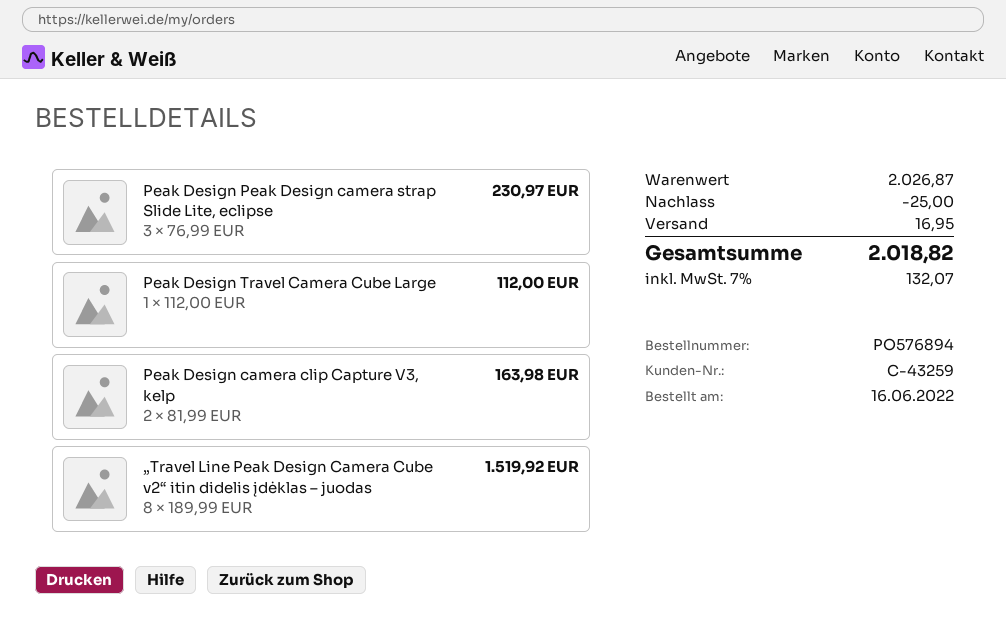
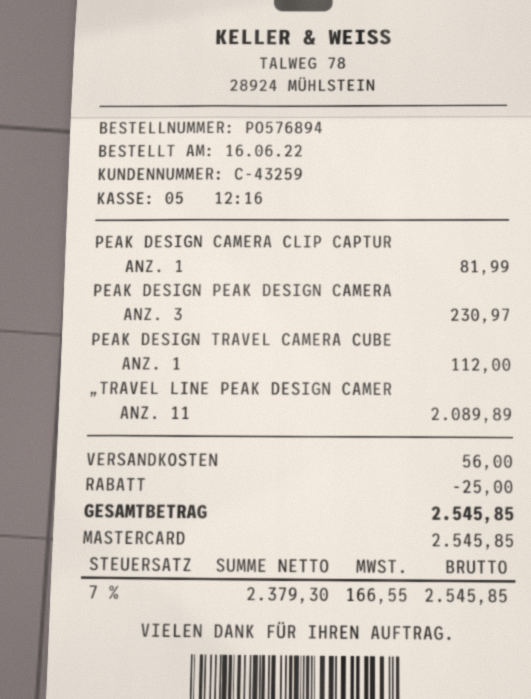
Peak Design camera clip Capture V3, kelp: 2 for 163.98 -> 1 for 81.99
„Travel Line Peak Design Camera Cube v2“ itin didelis įdėklas – juodas: 8 for 1519.92 -> 11 for 2089.89
shipping: 16.95 -> 56.00
tax: 7% = 132.07 -> 7% = 166.55
total: 2018.82 -> 2545.85

